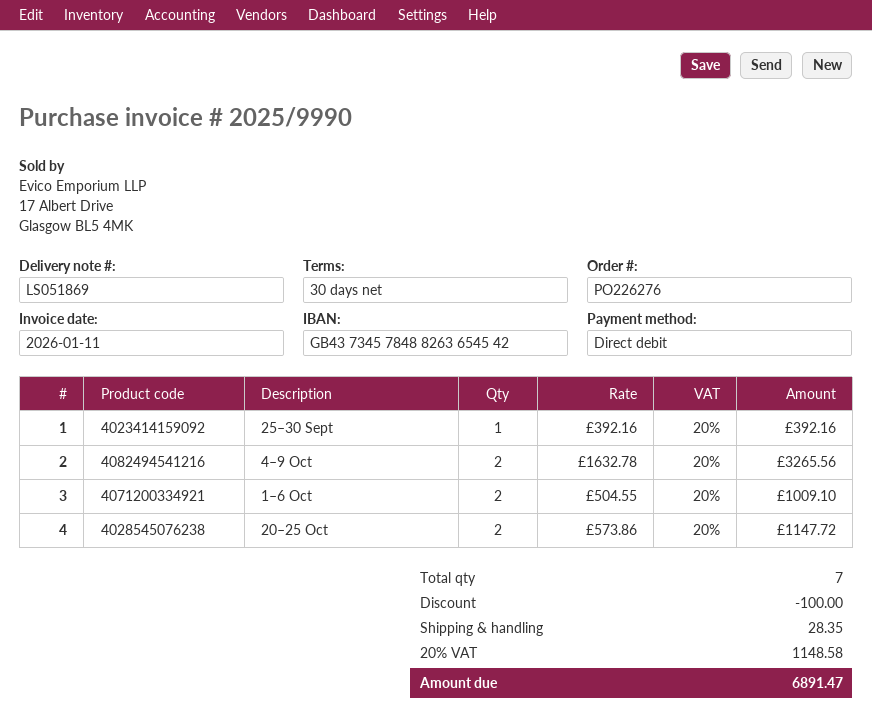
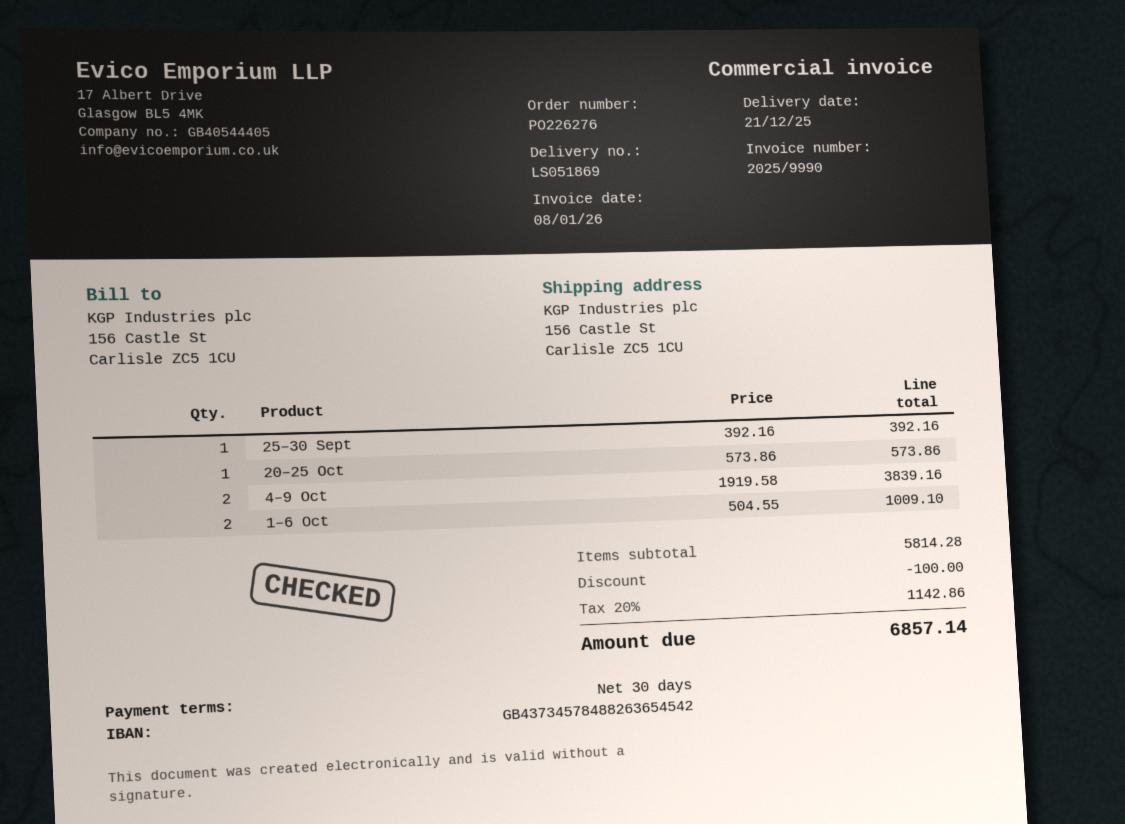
invoice date: 2026-01-11 -> 2026-01-08
4–9 Oct: 2 x 1632.78 = 3265.56 -> 2 x 1919.58 = 3839.16
20–25 Oct: 2 x 573.86 = 1147.72 -> 1 x 573.86 = 573.86
shipping: 28.35 -> none
tax: 20% = 1148.58 -> 20% = 1142.86
total: 6891.47 -> 6857.14

